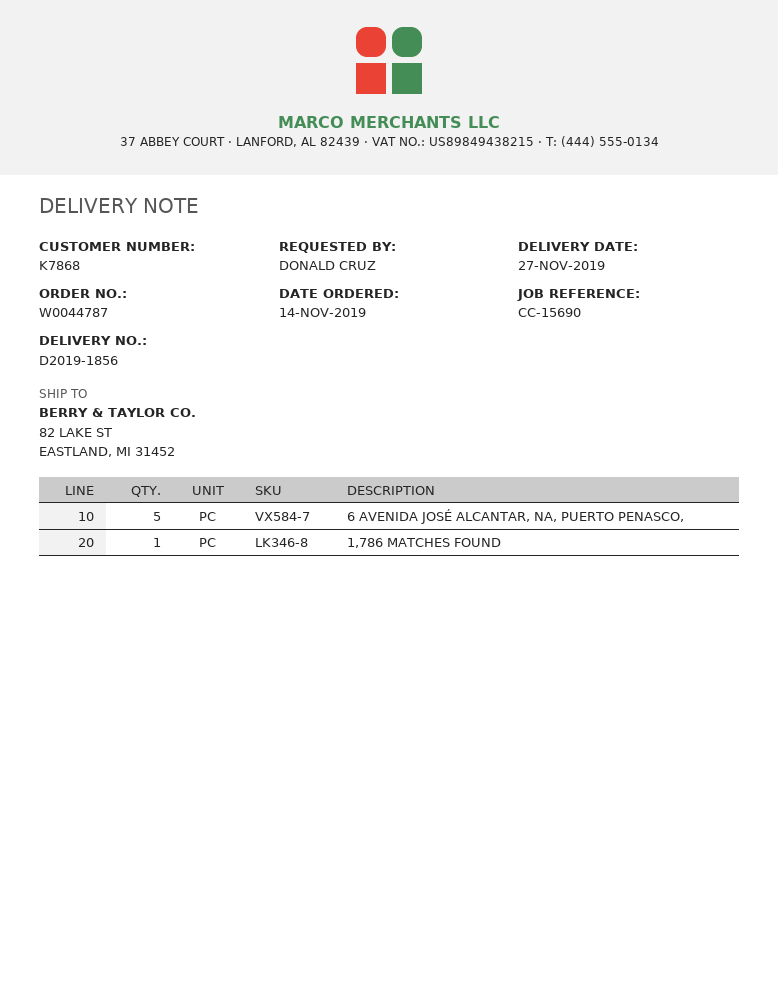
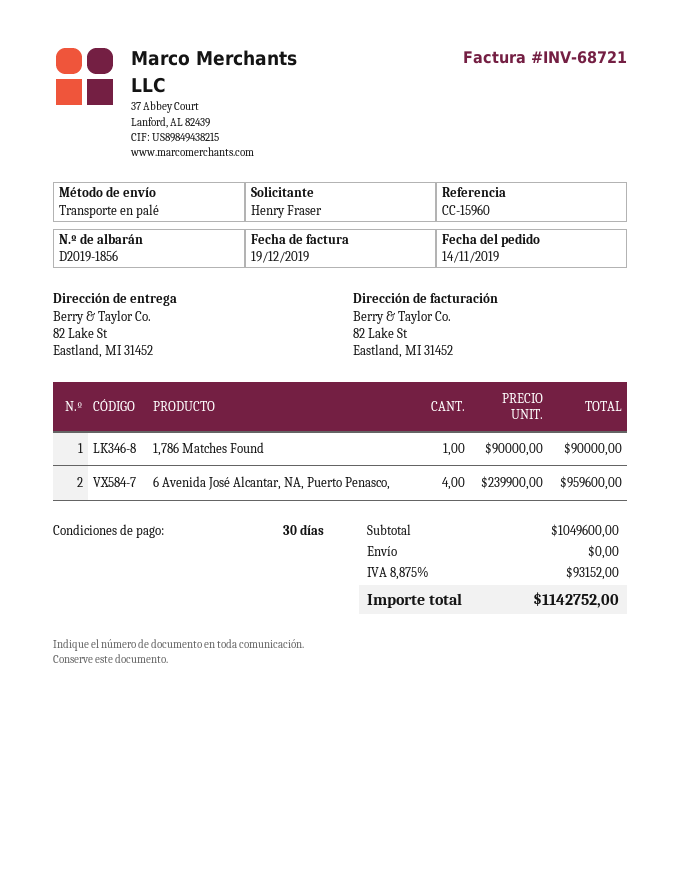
reference: CC-15690 -> CC-15960
ordered by: DONALD CRUZ -> Henry Fraser
6 AVENIDA JOSÉ ALCANTAR, NA, PUERTO PENASCO,: 5 -> 4

